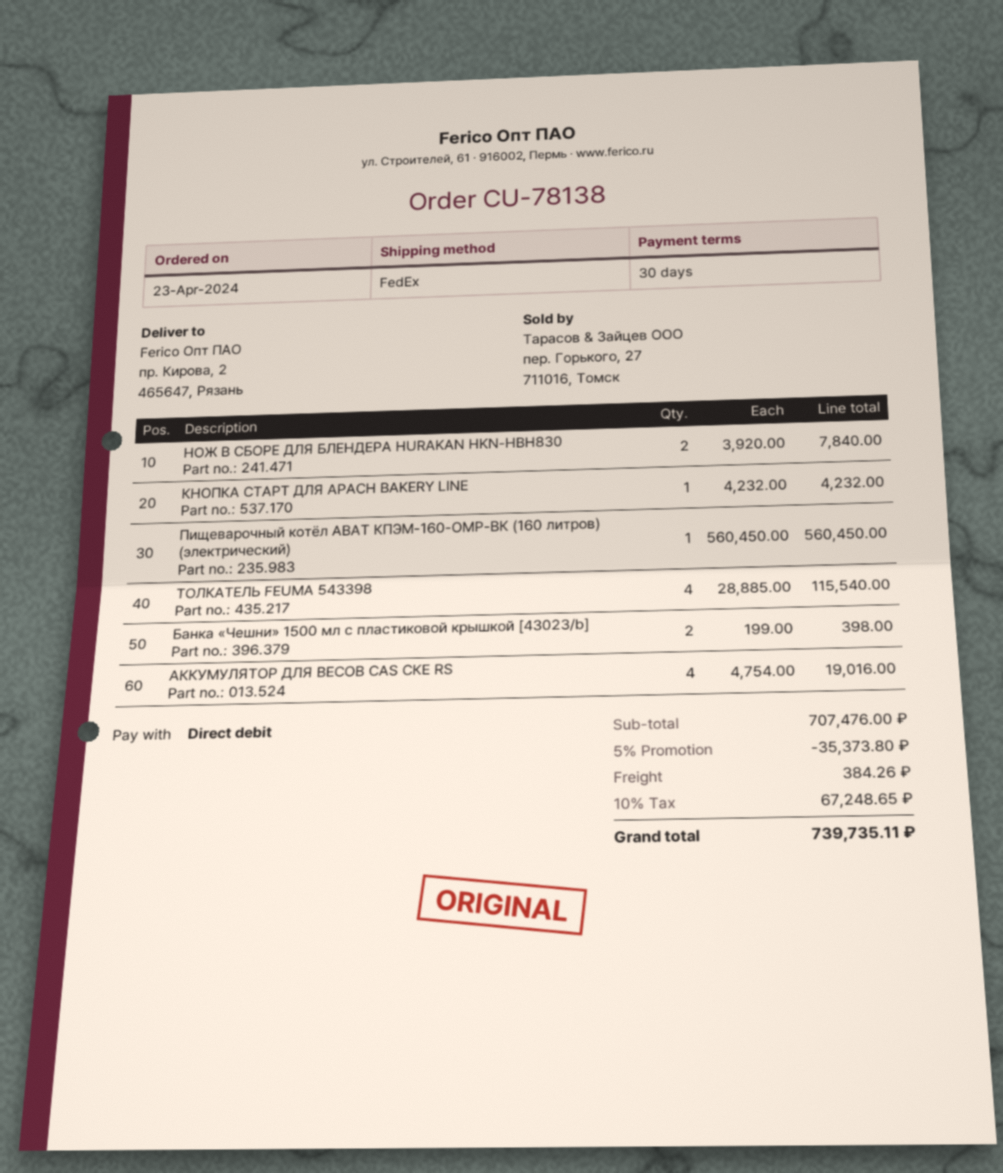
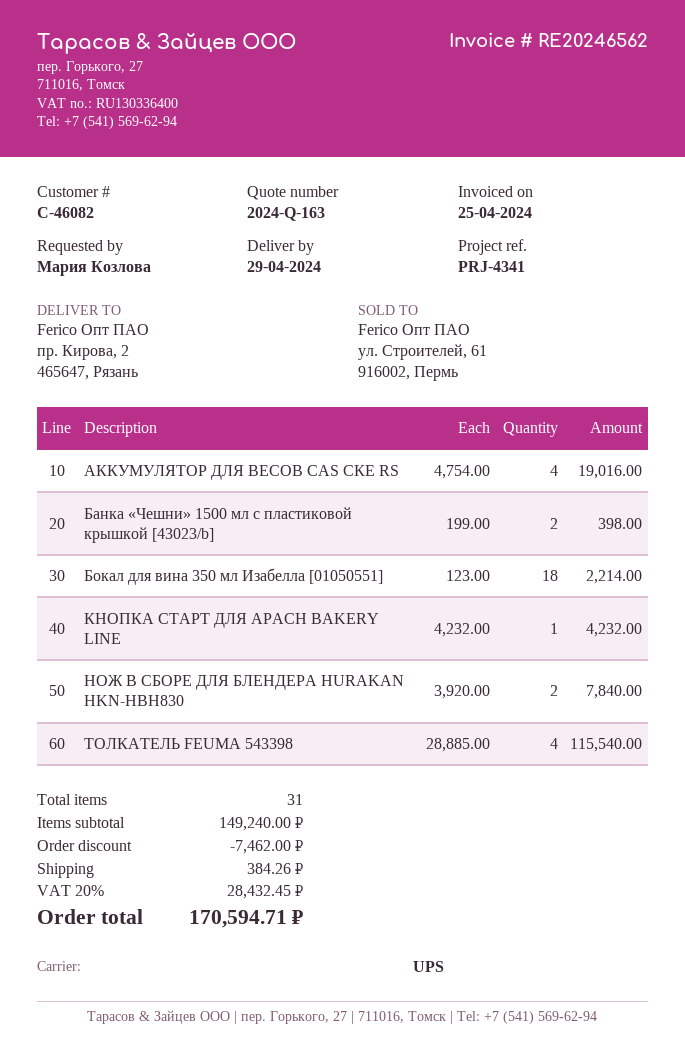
shipping method: FedEx -> UPS
Пищеварочный котёл ABAT КПЭМ-160-ОМР-ВК (160 литров) (электрический): 1 x 560450.00 = 560450.00 -> none
Бокал для вина 350 мл Изабелла [01050551]: none -> 18 x 123.00 = 2214.00
subtotal: 707476.00 -> 149240.00
discount: 35373.80 -> 7462.00
tax: 10% = 67248.65 -> 20% = 28432.45
total: 739735.11 -> 170594.71

